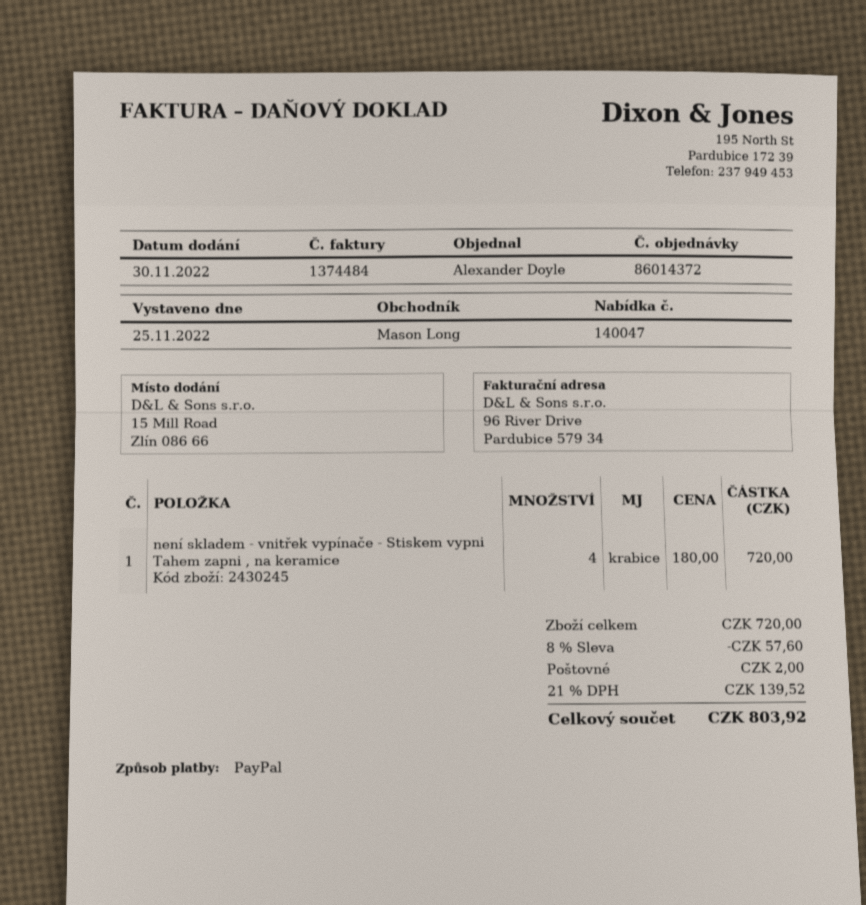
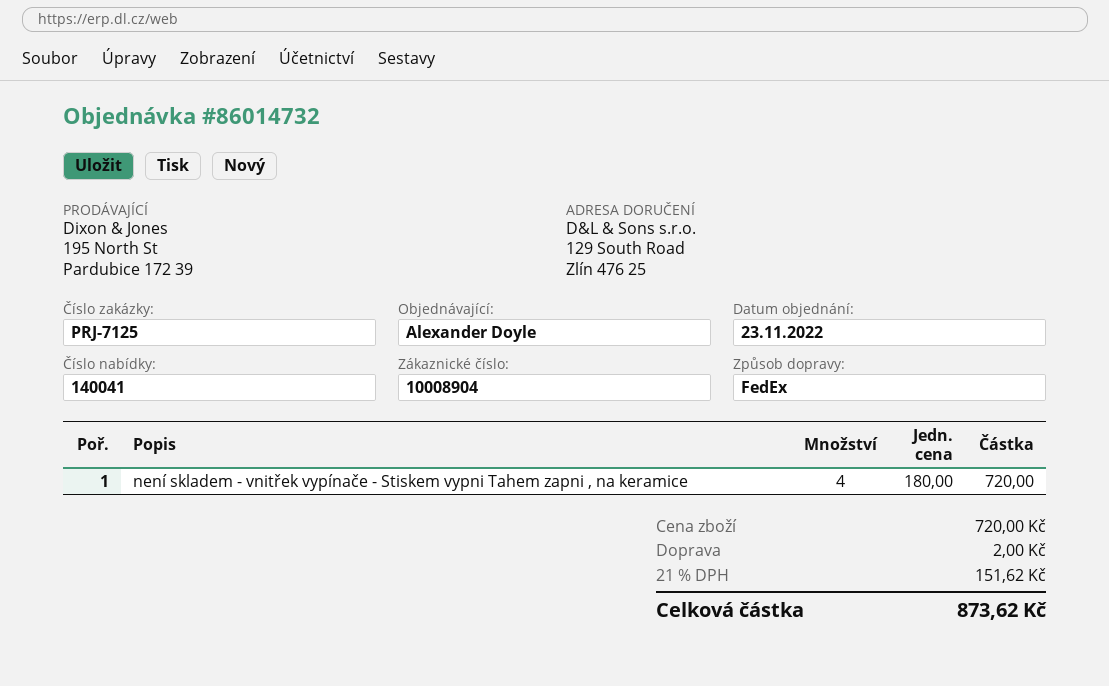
quote number: 140047 -> 140041
order number: 86014372 -> 86014732
ship to: 15 Mill Road, Zlín 086 66 -> 129 South Road, Zlín 476 25
discount: 8% = 57.60 -> none
tax: 21% = 139.52 -> 21% = 151.62
total: 803.92 -> 873.62

